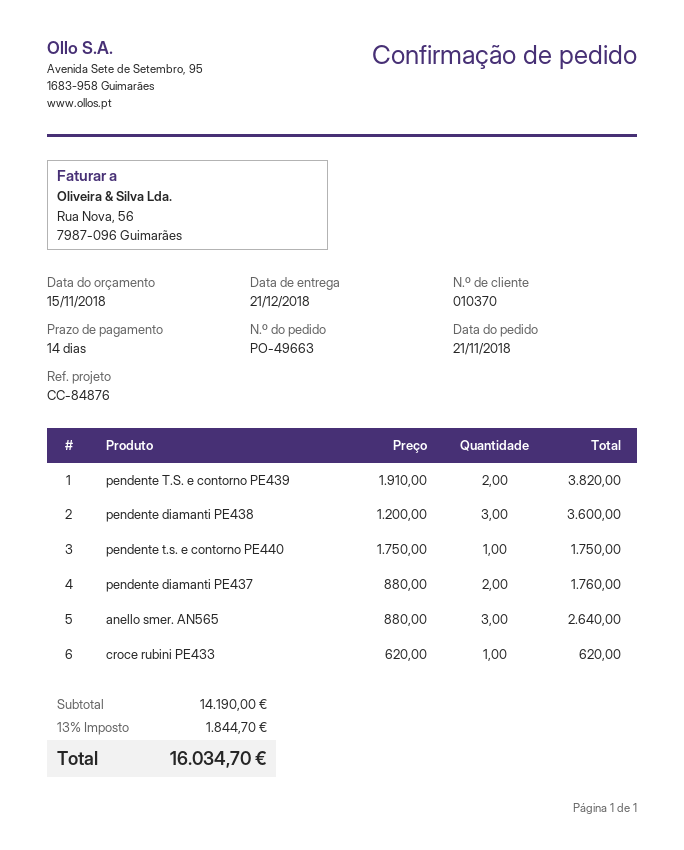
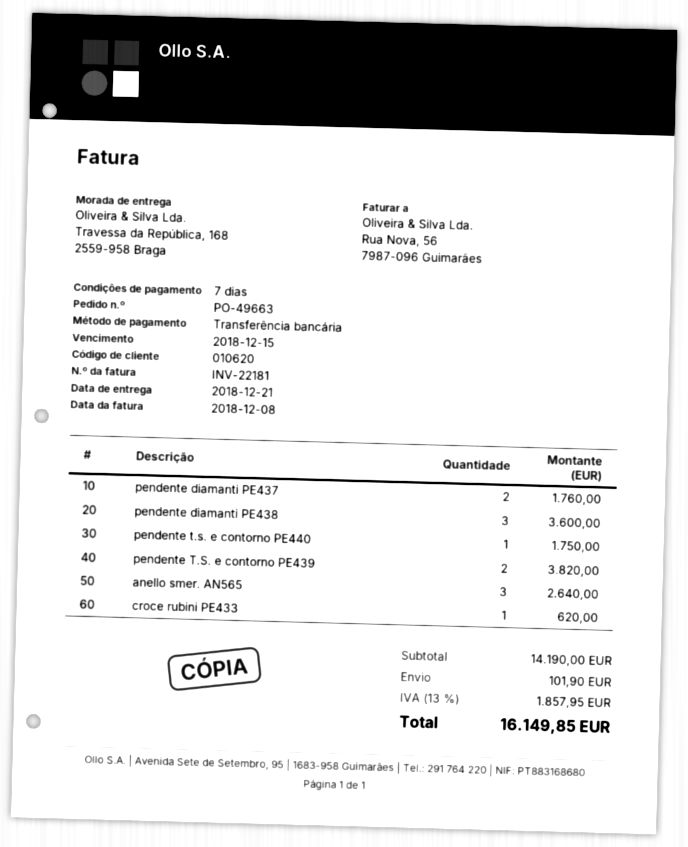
payment terms: 14 days -> 7 days
customer number: 010370 -> 010620
shipping: none -> 101.90
tax: 13% = 1844.70 -> 13% = 1857.95
total: 16034.70 -> 16149.85

